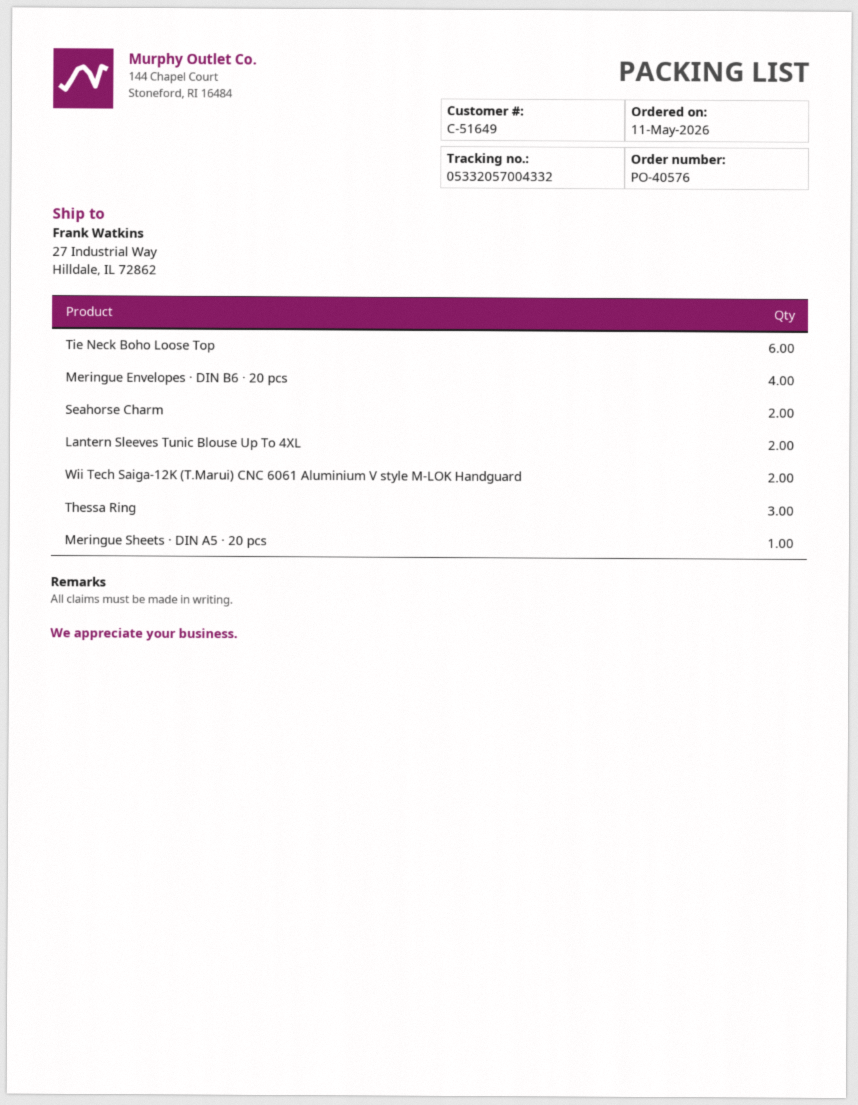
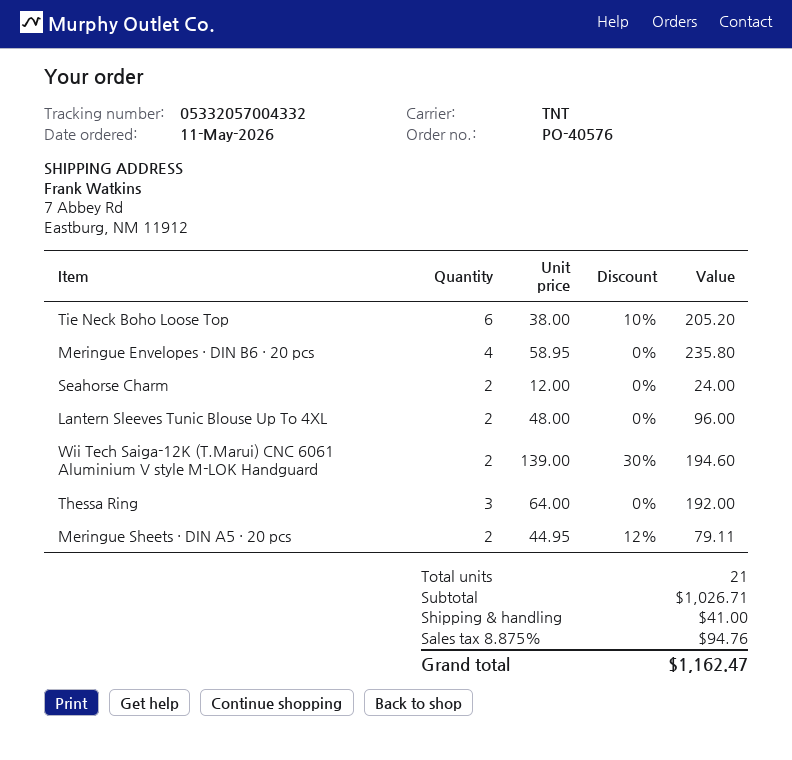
ship to: 27 Industrial Way, Hilldale, IL 72862 -> 7 Abbey Rd, Eastburg, NM 11912
Meringue Sheets · DIN A5 · 20 pcs: 1 -> 2

